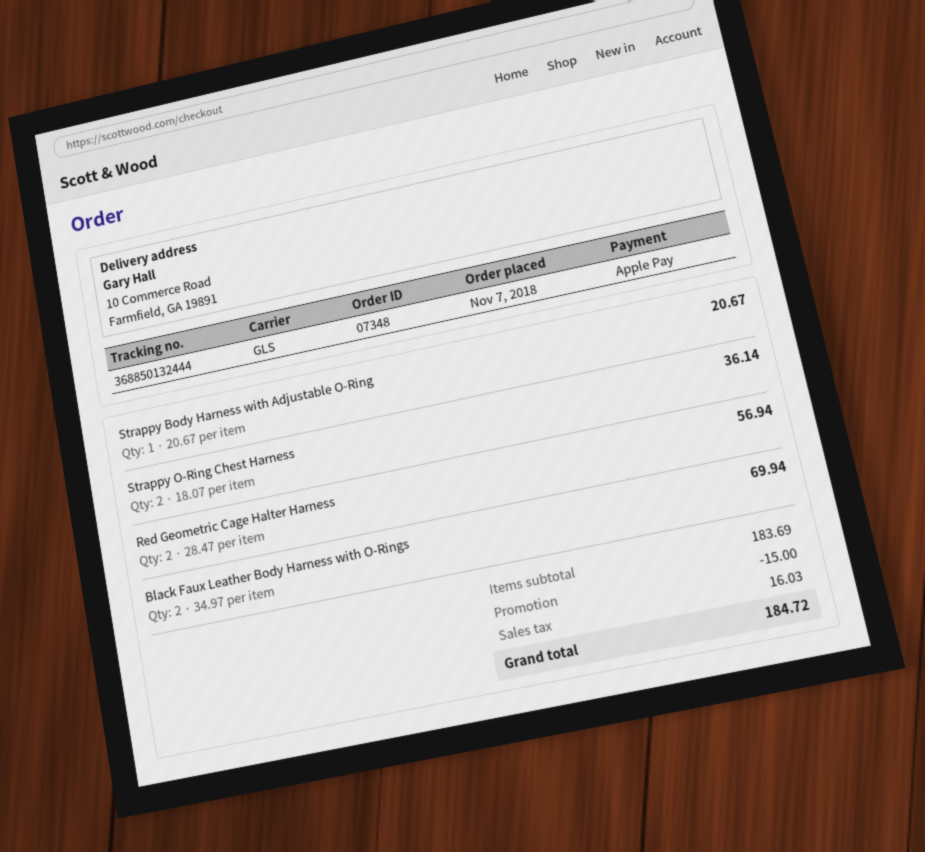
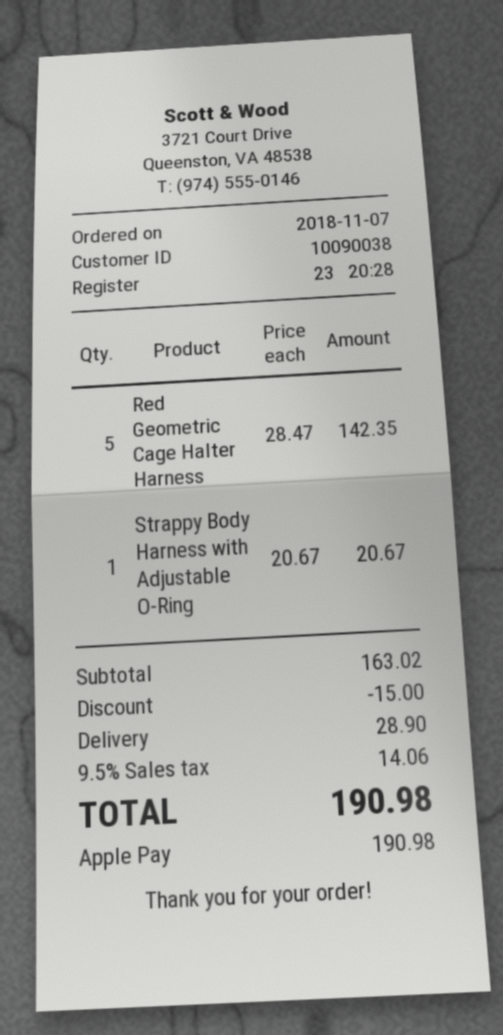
Strappy O-Ring Chest Harness: 2 x 18.07 = 36.14 -> none
Red Geometric Cage Halter Harness: 2 x 28.47 = 56.94 -> 5 x 28.47 = 142.35
Black Faux Leather Body Harness with O-Rings: 2 x 34.97 = 69.94 -> none
subtotal: 183.69 -> 163.02
shipping: none -> 28.90
tax: 16.03 -> 14.06
total: 184.72 -> 190.98

